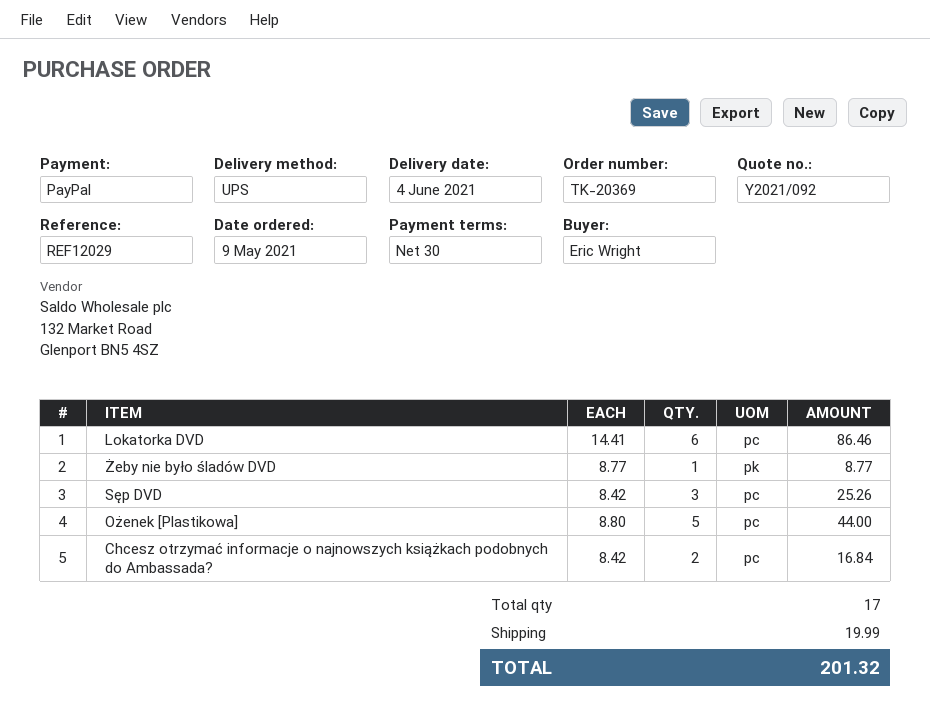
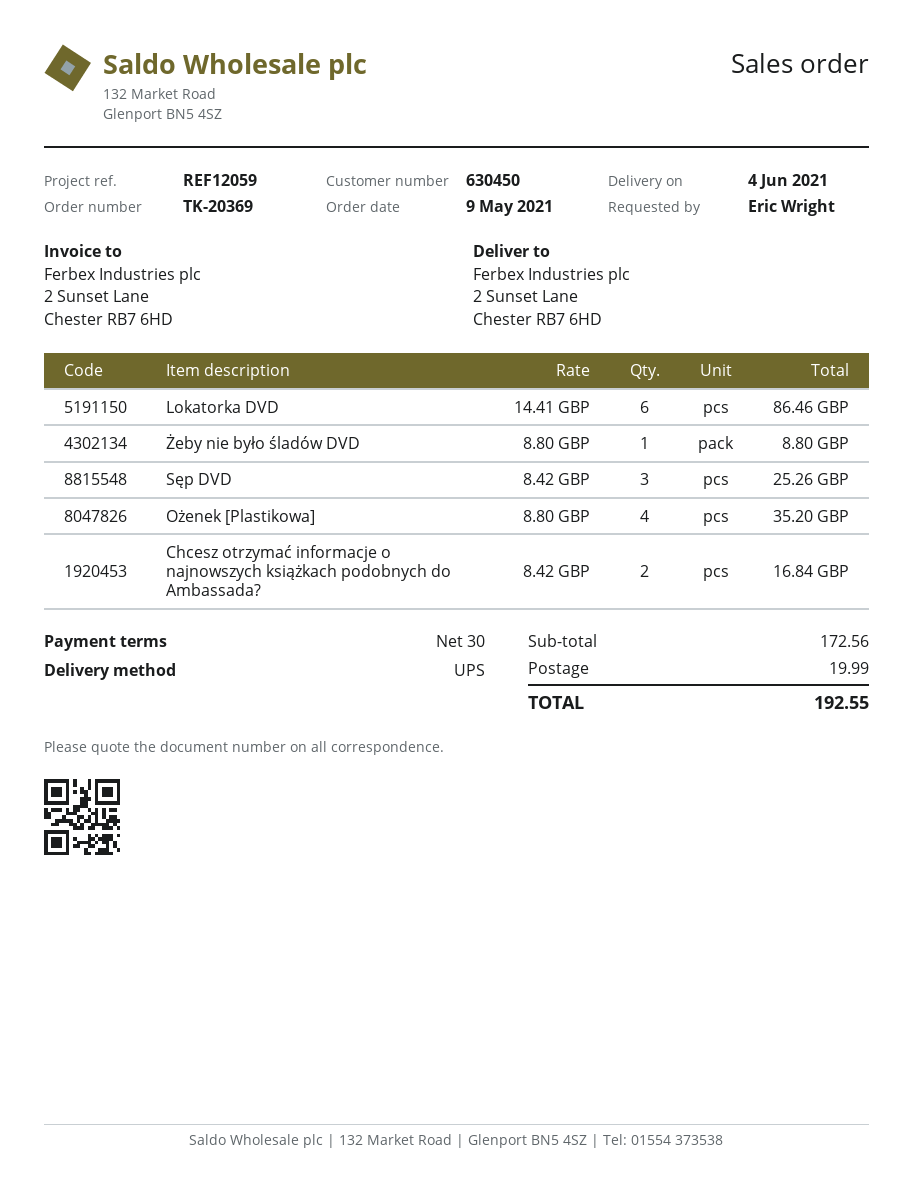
reference: REF12029 -> REF12059
Żeby nie było śladów DVD: 1 x 8.77 = 8.77 -> 1 x 8.80 = 8.80
Ożenek [Plastikowa]: 5 x 8.80 = 44.00 -> 4 x 8.80 = 35.20
total: 201.32 -> 192.55

